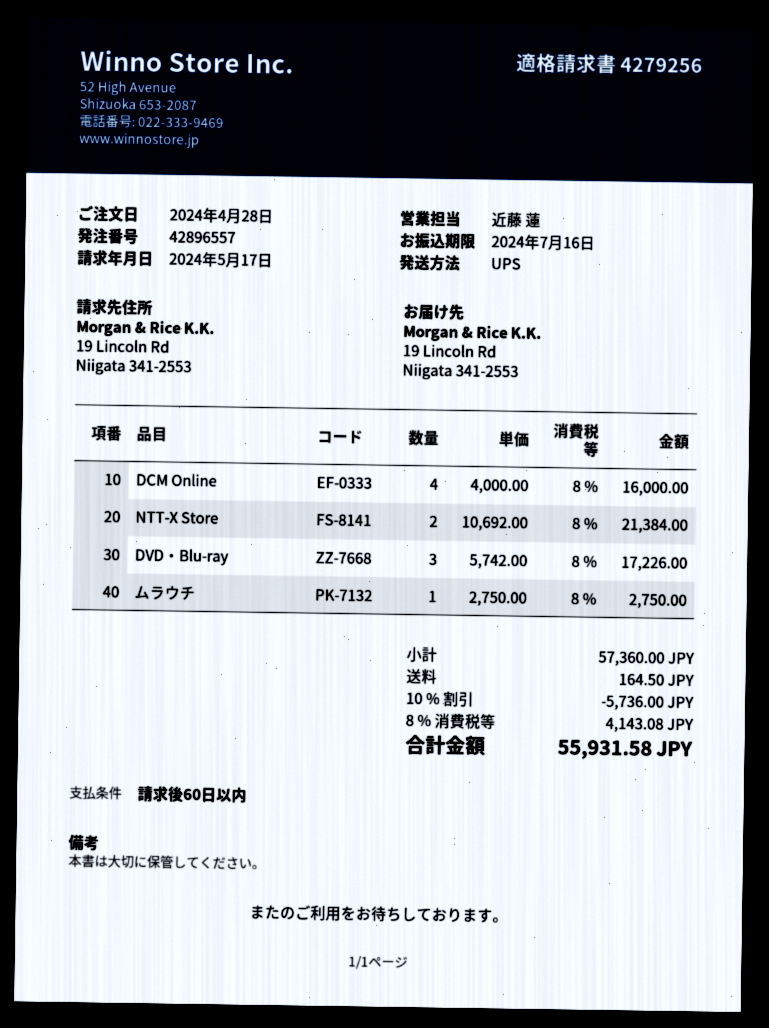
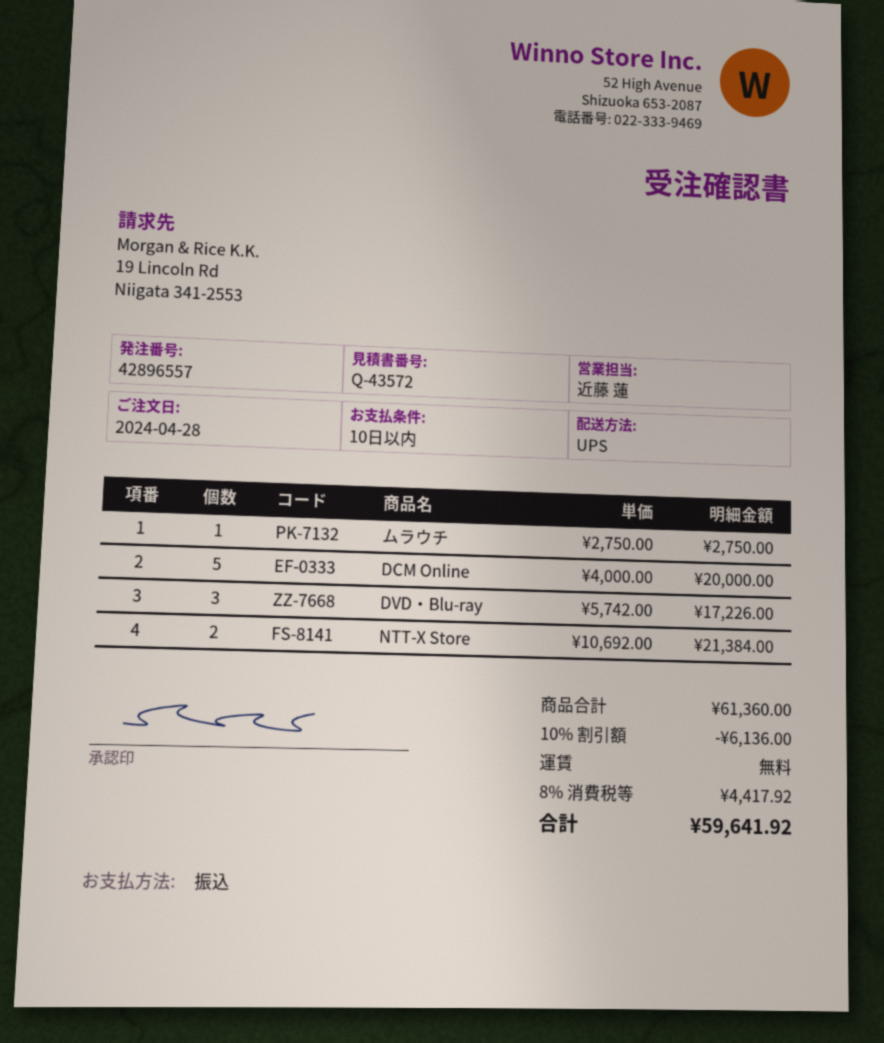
payment terms: 60 days -> 10 days
DCM Online: 4 x 4000.00 = 16000.00 -> 5 x 4000.00 = 20000.00
subtotal: 57360.00 -> 61360.00
discount: 10% = 5736.00 -> 10% = 6136.00
shipping: 164.50 -> 0.00
tax: 8% = 4143.08 -> 8% = 4417.92
total: 55931.58 -> 59641.92

